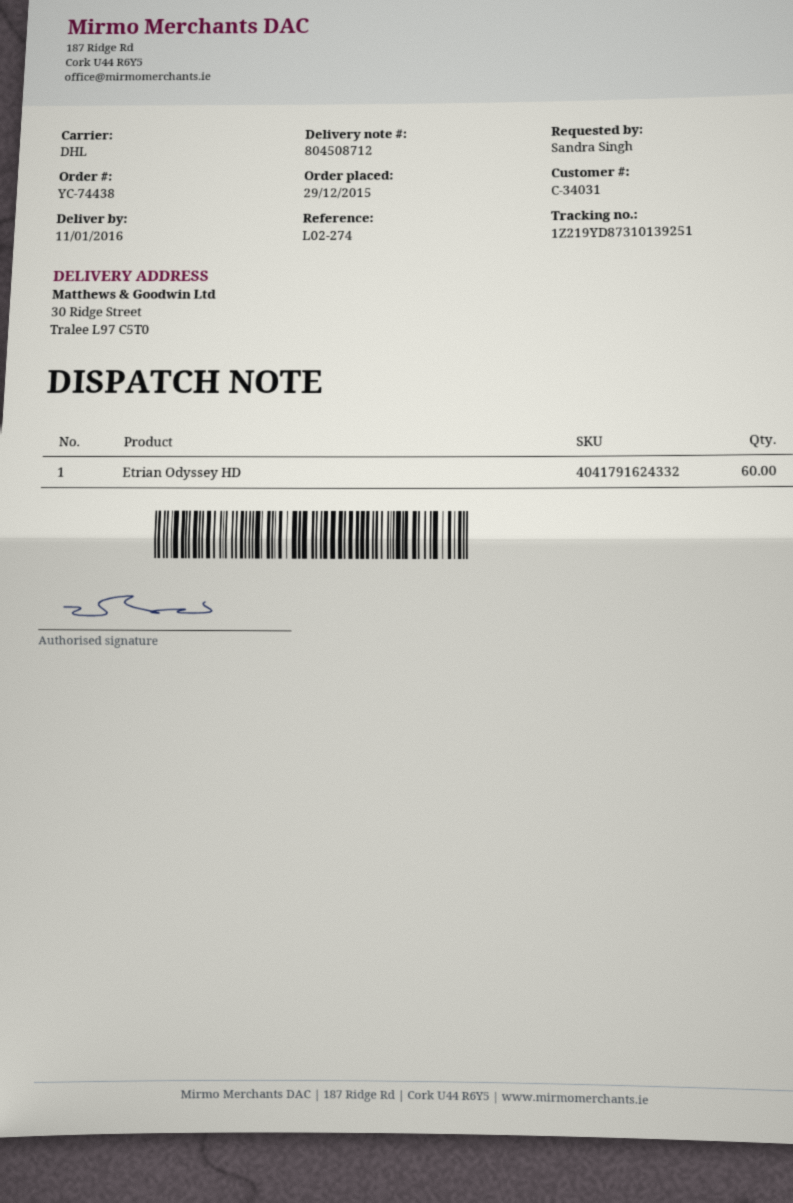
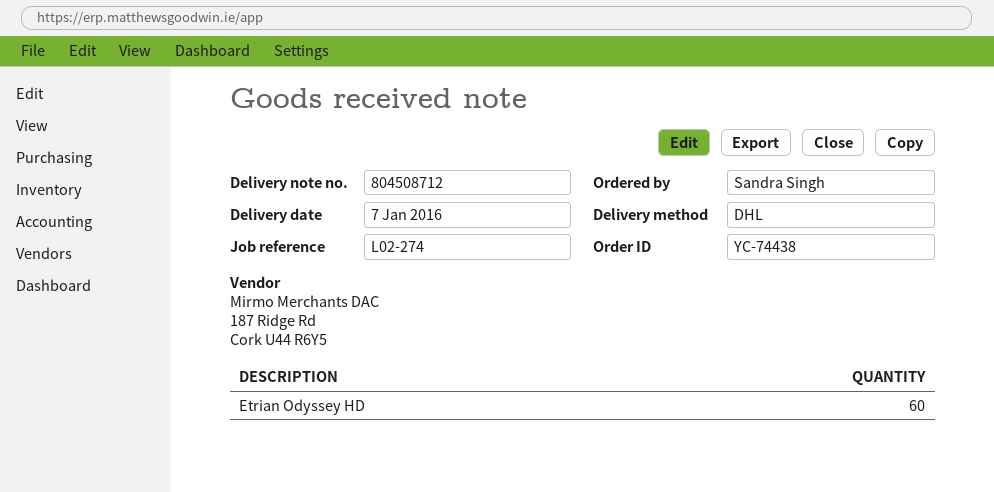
delivery date: 2016-01-11 -> 2016-01-07

